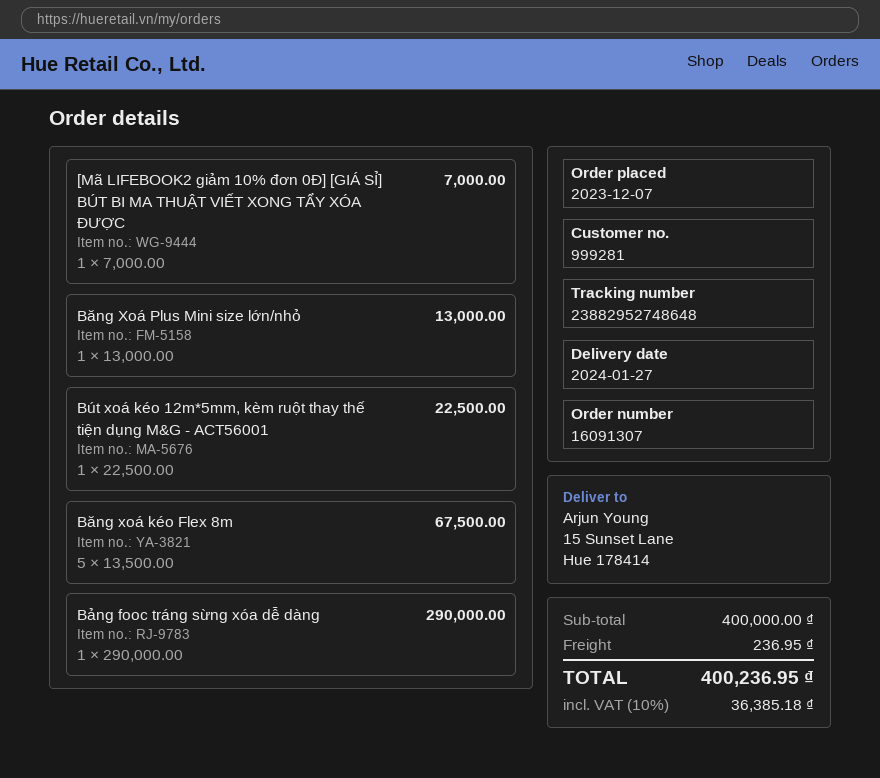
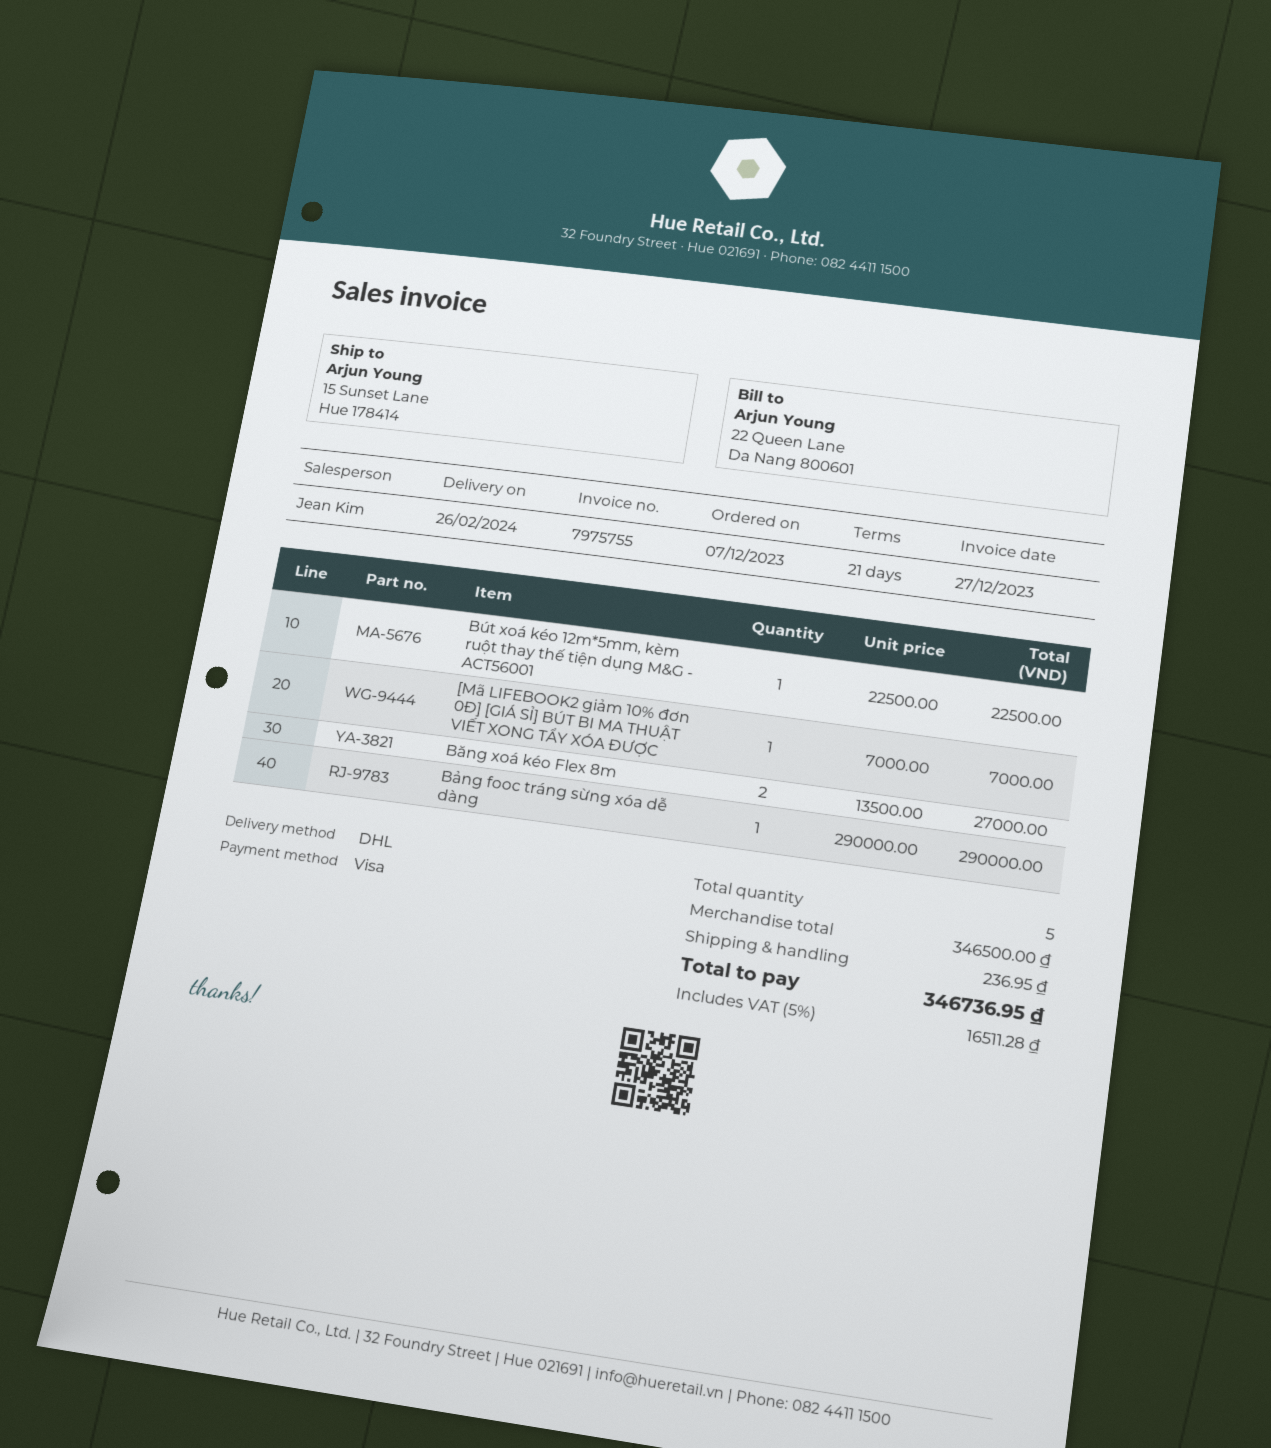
delivery date: 2024-01-27 -> 2024-02-26
Băng Xoá Plus Mini size lớn/nhỏ: 1 x 13000.00 = 13000.00 -> none
Băng xoá kéo Flex 8m: 5 x 13500.00 = 67500.00 -> 2 x 13500.00 = 27000.00
subtotal: 400000.00 -> 346500.00
tax: 10% = 36385.18 -> 5% = 16511.28
total: 400236.95 -> 346736.95

